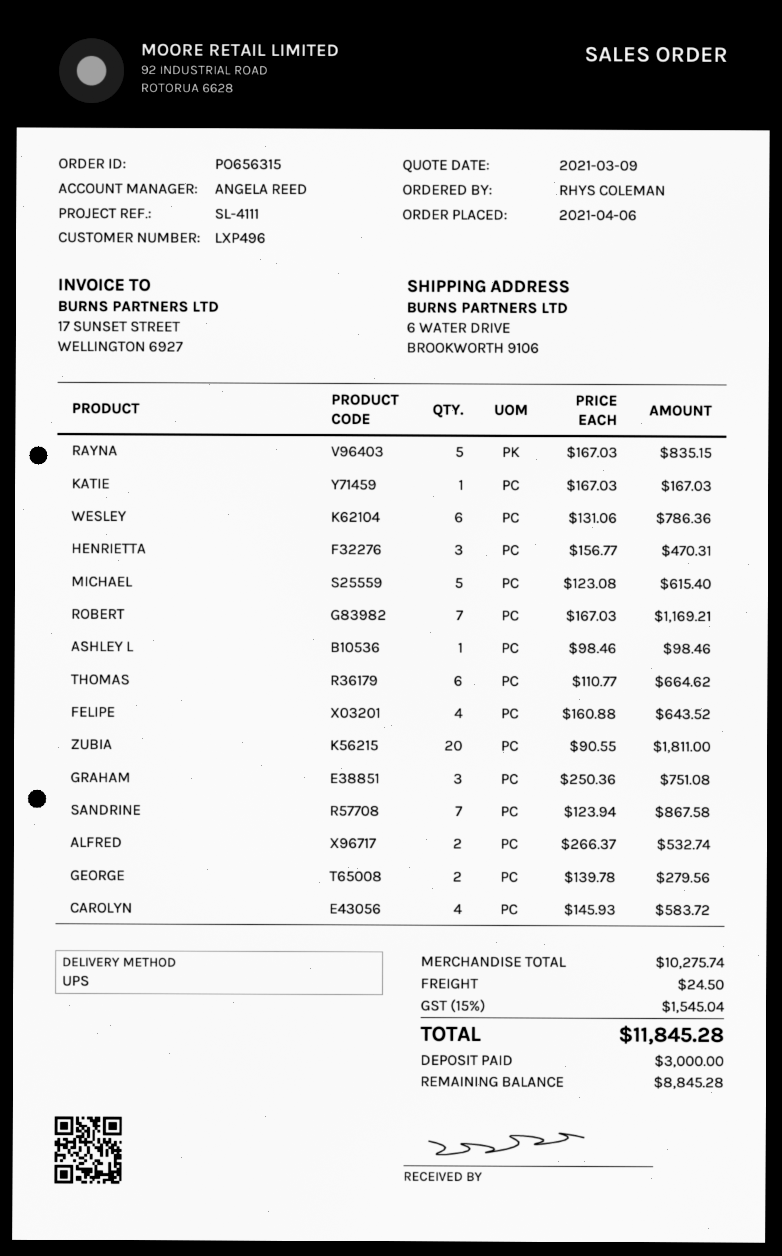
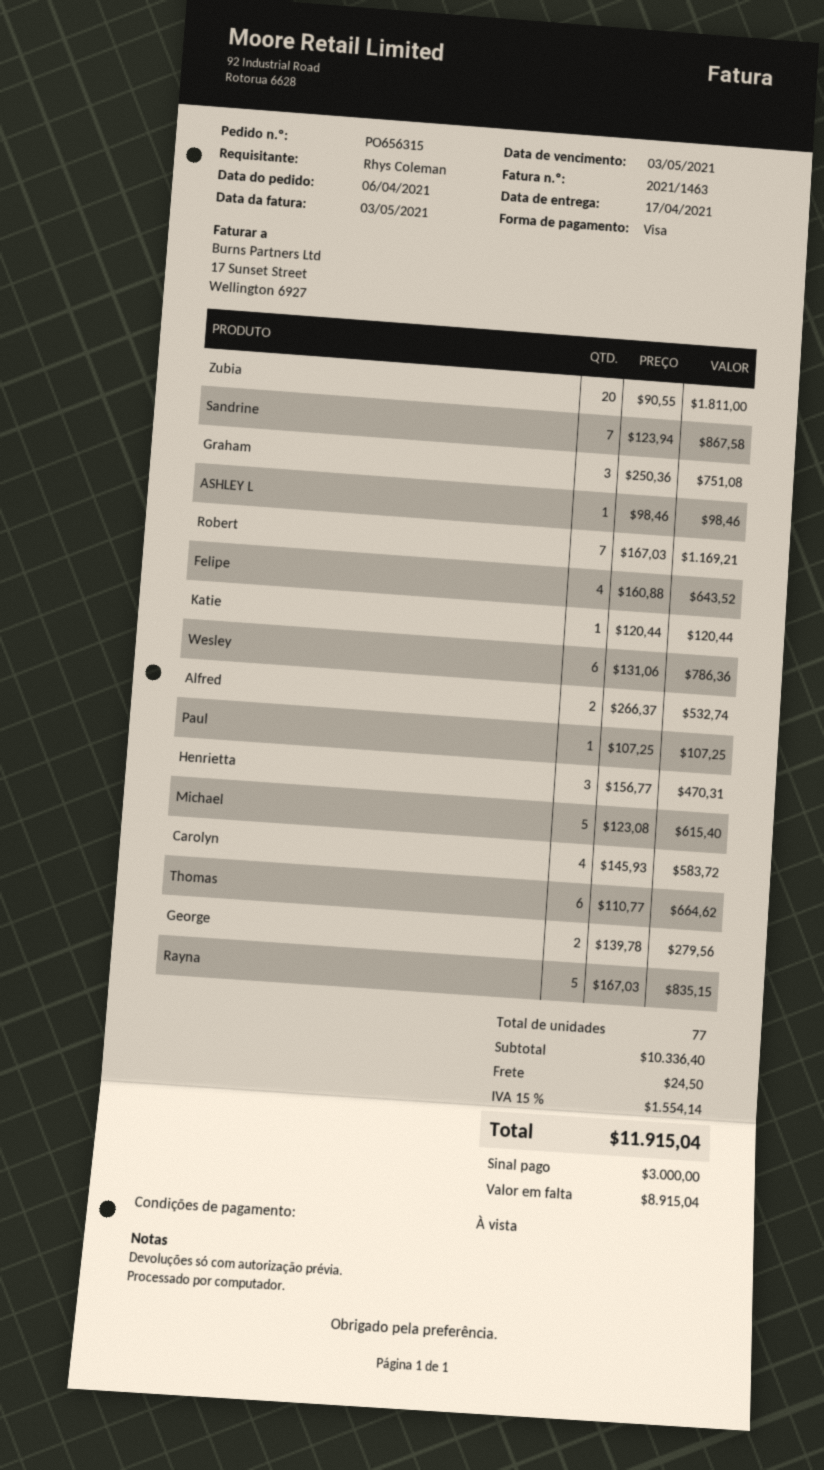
KATIE: 1 x 167.03 = 167.03 -> 1 x 120.44 = 120.44
Paul: none -> 1 x 107.25 = 107.25
subtotal: 10275.74 -> 10336.40
tax: 15% = 1545.04 -> 15% = 1554.14
total: 11845.28 -> 11915.04
balance: 8845.28 -> 8915.04

